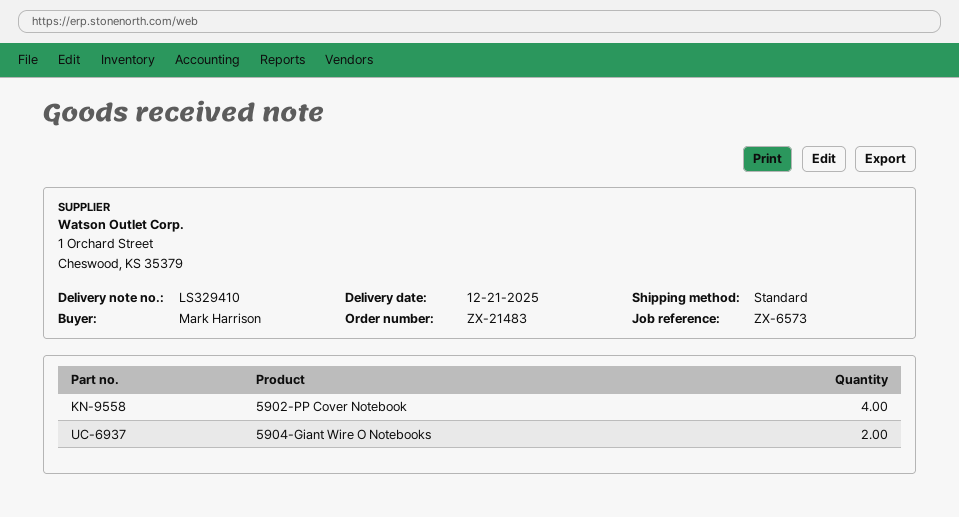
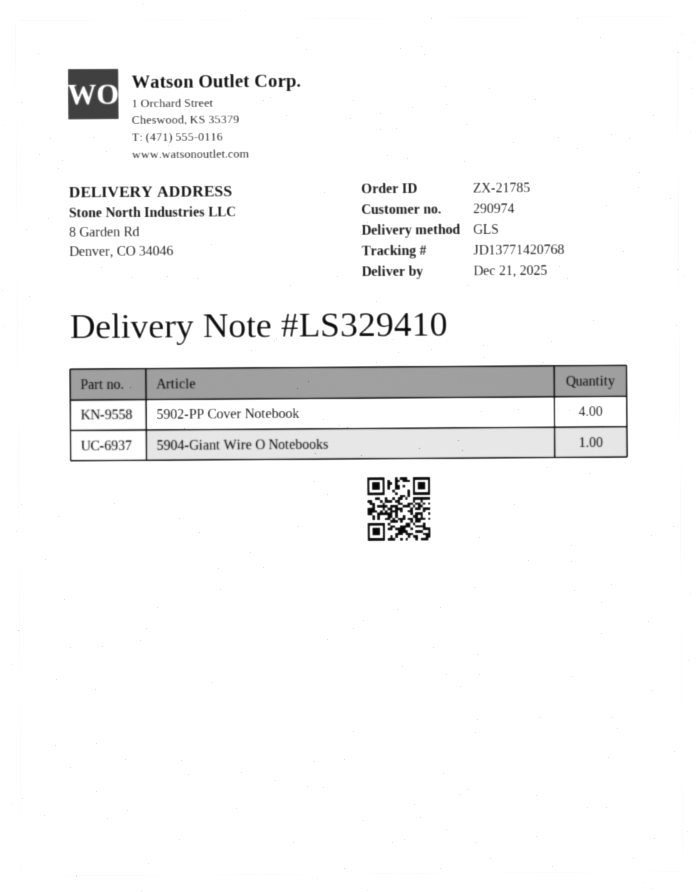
order number: ZX-21483 -> ZX-21785
shipping method: standard -> GLS
5904-Giant Wire O Notebooks: 2 -> 1

